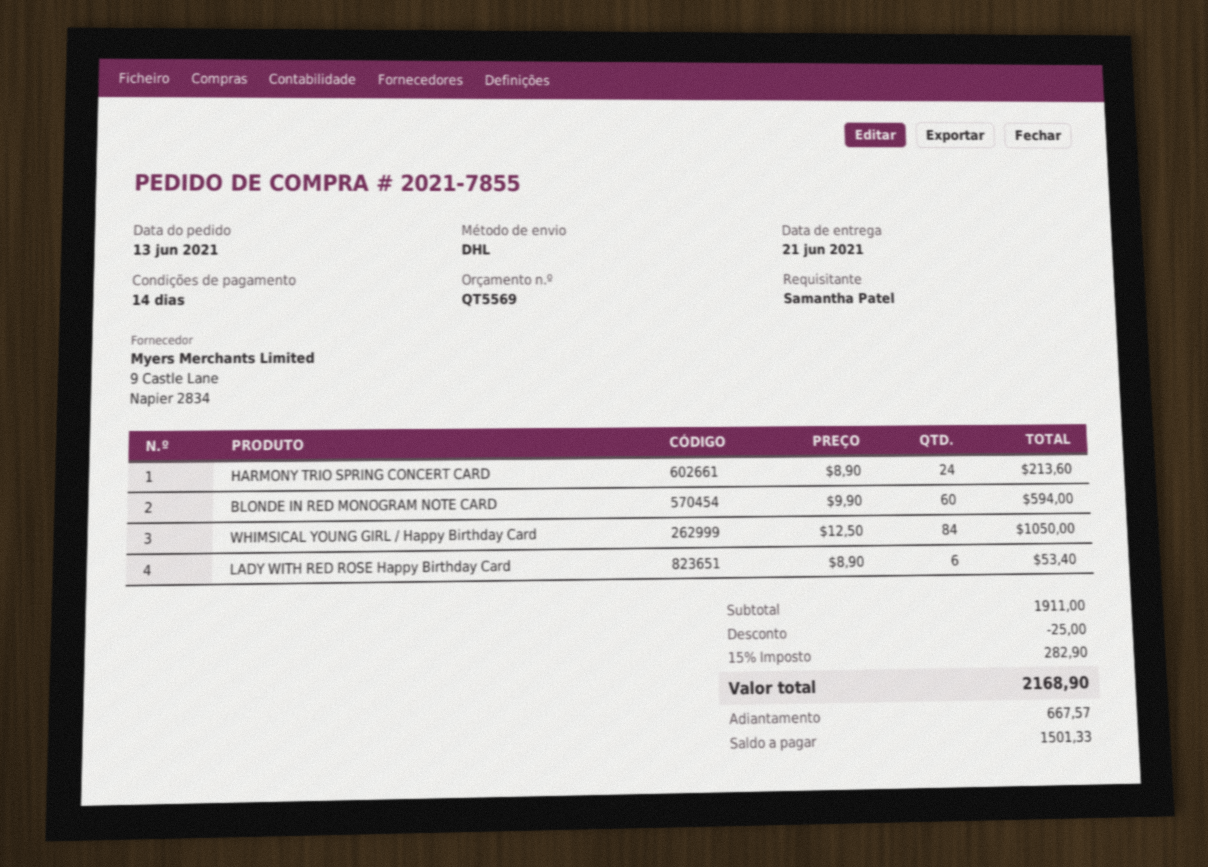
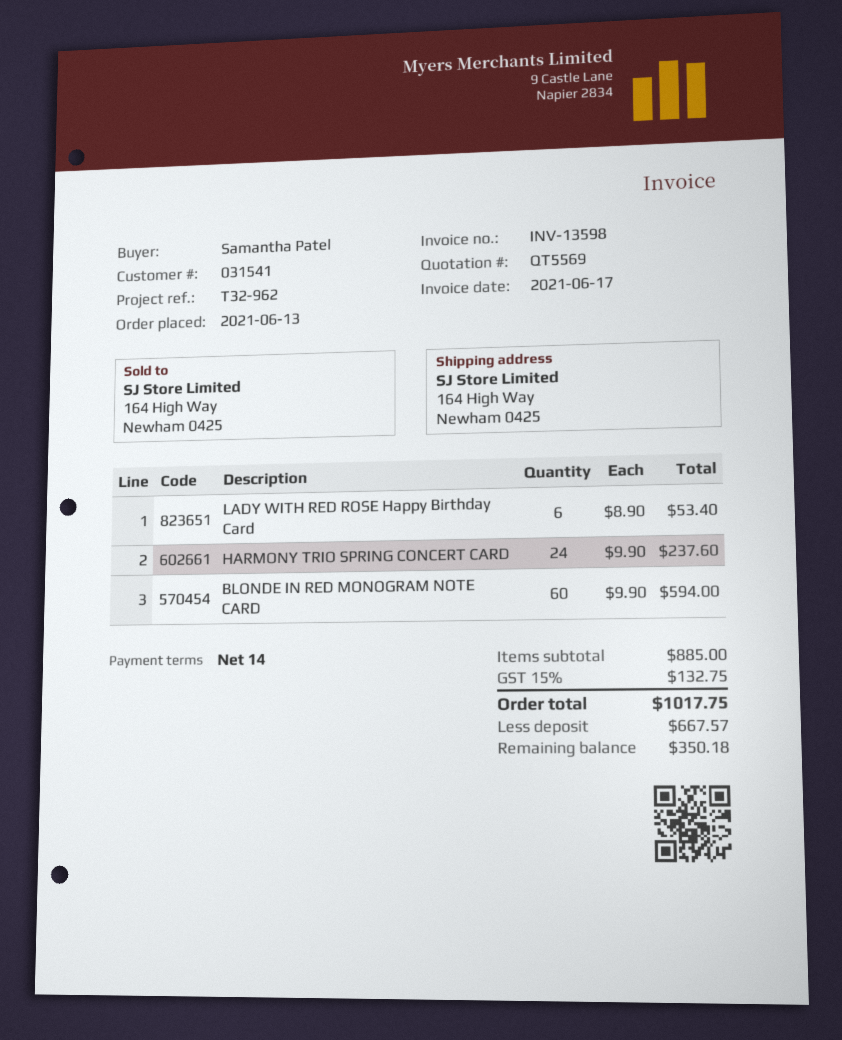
HARMONY TRIO SPRING CONCERT CARD: 24 x 8.90 = 213.60 -> 24 x 9.90 = 237.60
WHIMSICAL YOUNG GIRL / Happy Birthday Card: 84 x 12.50 = 1050.00 -> none
subtotal: 1911.00 -> 885.00
discount: 25.00 -> none
tax: 15% = 282.90 -> 15% = 132.75
total: 2168.90 -> 1017.75
balance: 1501.33 -> 350.18

